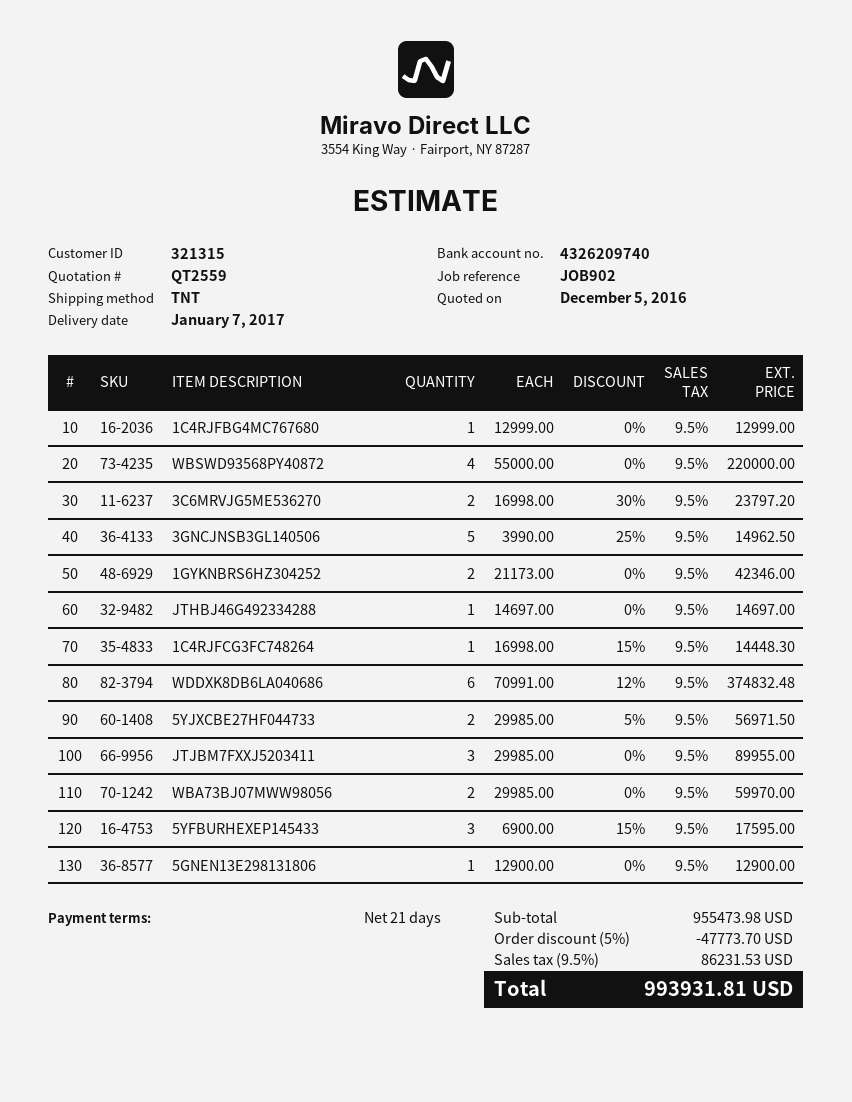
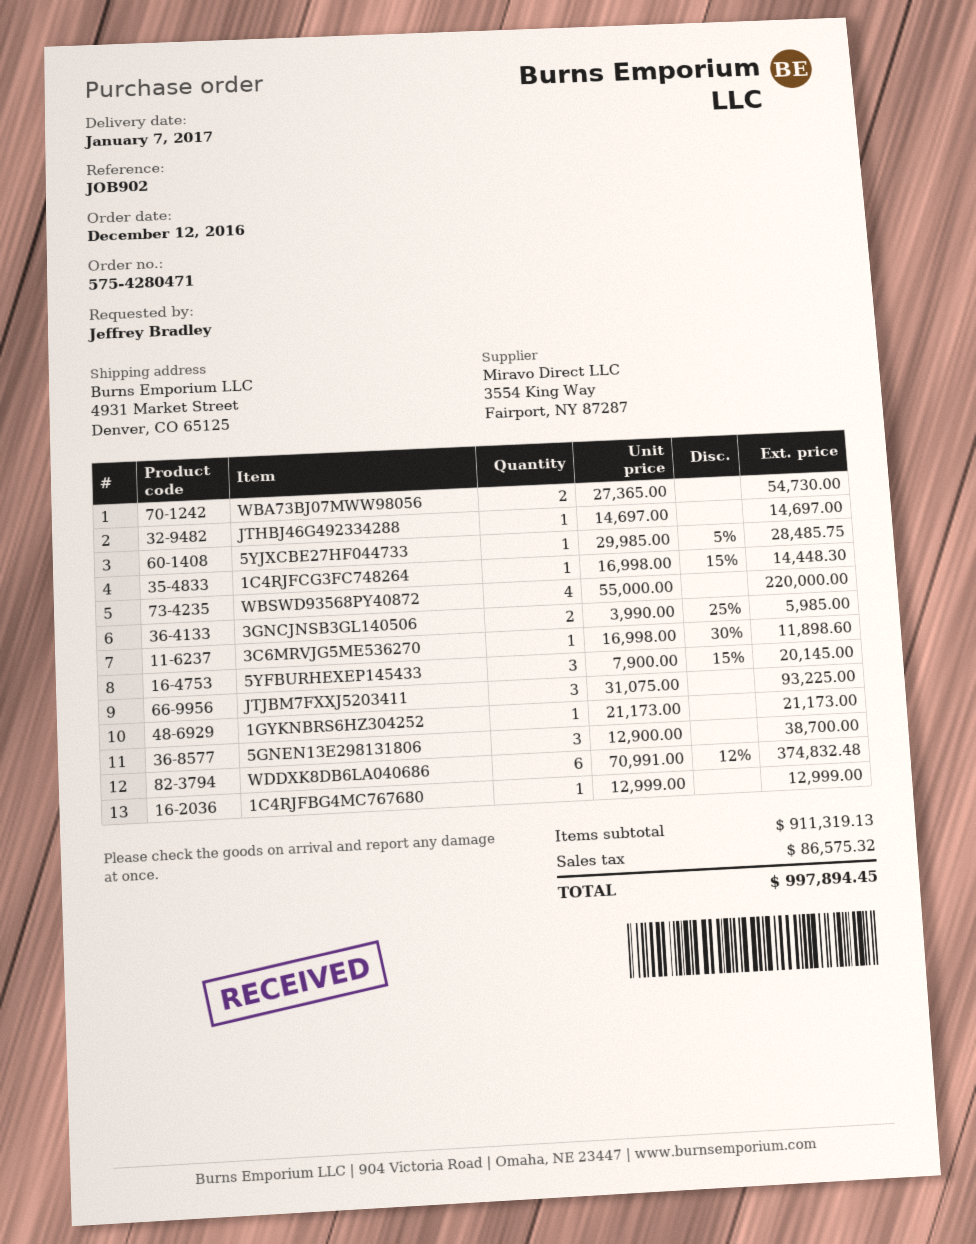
3C6MRVJG5ME536270: 2 x 16998.00 - 30% = 23797.20 -> 1 x 16998.00 - 30% = 11898.60
3GNCJNSB3GL140506: 5 x 3990.00 - 25% = 14962.50 -> 2 x 3990.00 - 25% = 5985.00
1GYKNBRS6HZ304252: 2 x 21173.00 = 42346.00 -> 1 x 21173.00 = 21173.00
5YJXCBE27HF044733: 2 x 29985.00 - 5% = 56971.50 -> 1 x 29985.00 - 5% = 28485.75
JTJBM7FXXJ5203411: 3 x 29985.00 = 89955.00 -> 3 x 31075.00 = 93225.00
WBA73BJ07MWW98056: 2 x 29985.00 = 59970.00 -> 2 x 27365.00 = 54730.00
5YFBURHEXEP145433: 3 x 6900.00 - 15% = 17595.00 -> 3 x 7900.00 - 15% = 20145.00
5GNEN13E298131806: 1 x 12900.00 = 12900.00 -> 3 x 12900.00 = 38700.00
subtotal: 955473.98 -> 911319.13
discount: 5% = 47773.70 -> none
tax: 86231.53 -> 86575.32
total: 993931.81 -> 997894.45

